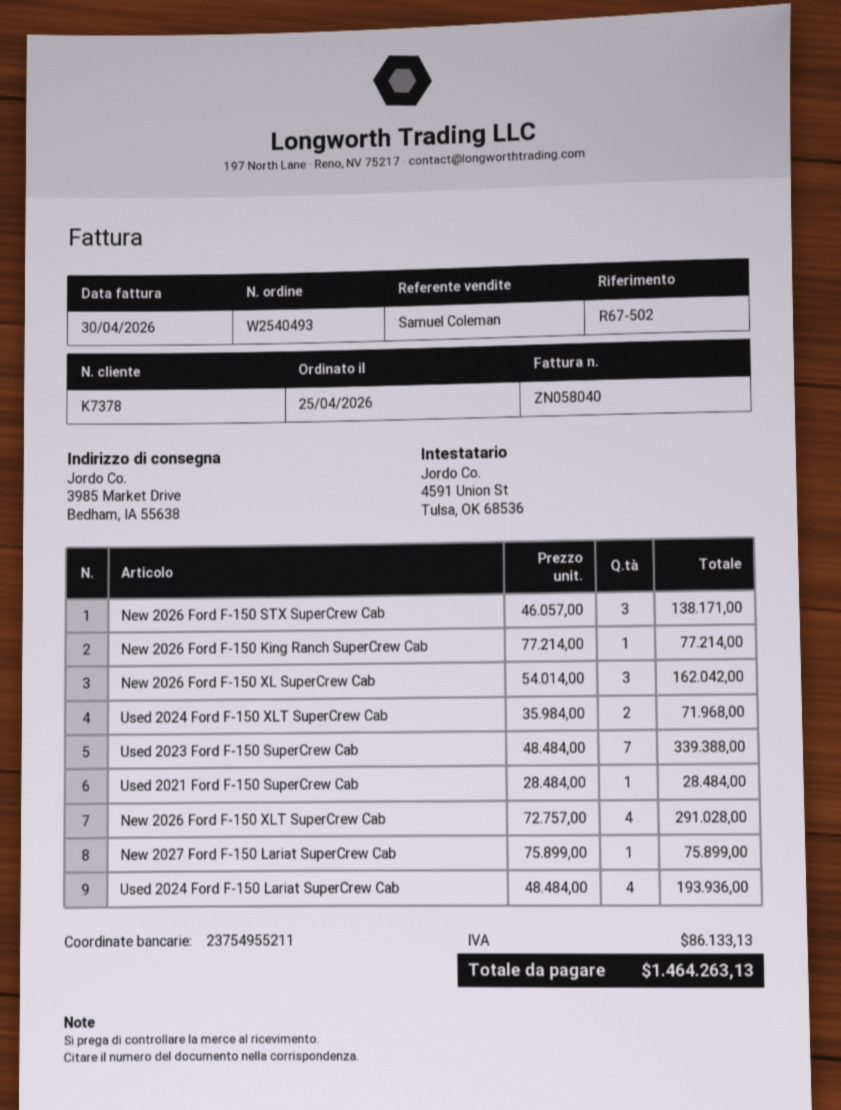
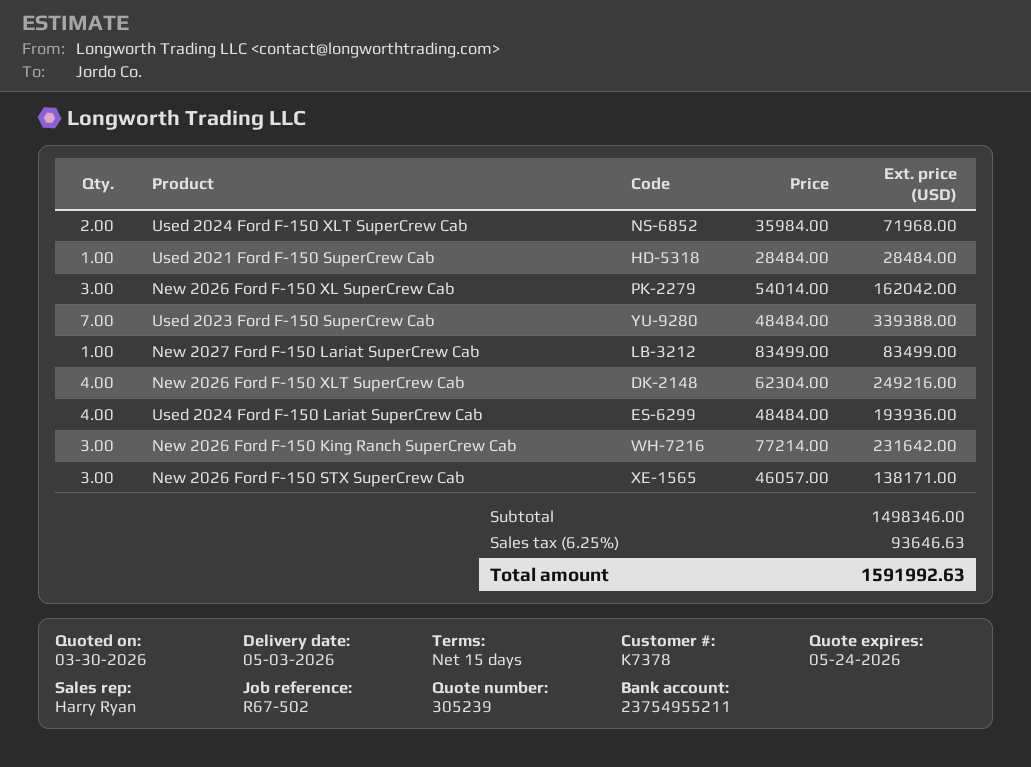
sales rep: Samuel Coleman -> Harry Ryan
New 2026 Ford F-150 King Ranch SuperCrew Cab: 1 x 77214.00 = 77214.00 -> 3 x 77214.00 = 231642.00
New 2026 Ford F-150 XLT SuperCrew Cab: 4 x 72757.00 = 291028.00 -> 4 x 62304.00 = 249216.00
New 2027 Ford F-150 Lariat SuperCrew Cab: 1 x 75899.00 = 75899.00 -> 1 x 83499.00 = 83499.00
tax: 86133.13 -> 93646.63
total: 1464263.13 -> 1591992.63

